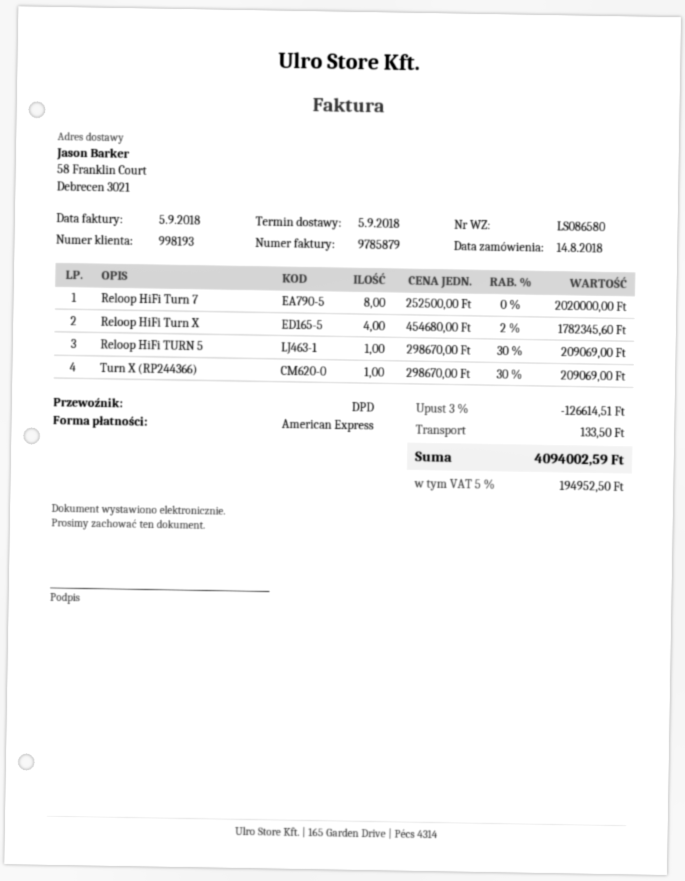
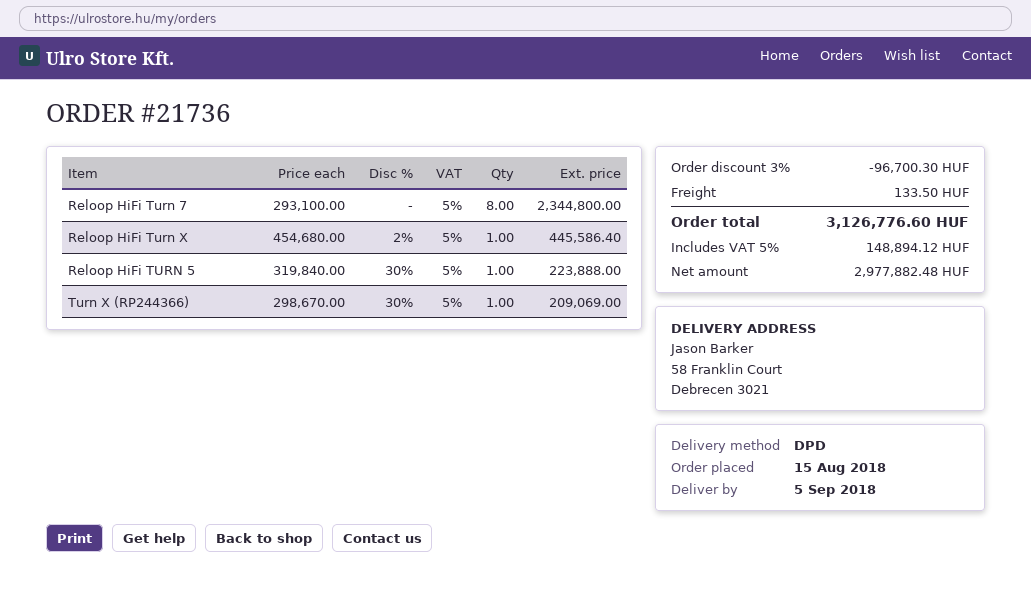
order date: 2018-08-14 -> 2018-08-15
Reloop HiFi Turn 7: 8 x 252500.00 = 2020000.00 -> 8 x 293100.00 = 2344800.00
Reloop HiFi Turn X: 4 x 454680.00 - 2% = 1782345.60 -> 1 x 454680.00 - 2% = 445586.40
Reloop HiFi TURN 5: 1 x 298670.00 - 30% = 209069.00 -> 1 x 319840.00 - 30% = 223888.00
discount: 3% = 126614.51 -> 3% = 96700.30
tax: 5% = 194952.50 -> 5% = 148894.12
total: 4094002.59 -> 3126776.60

